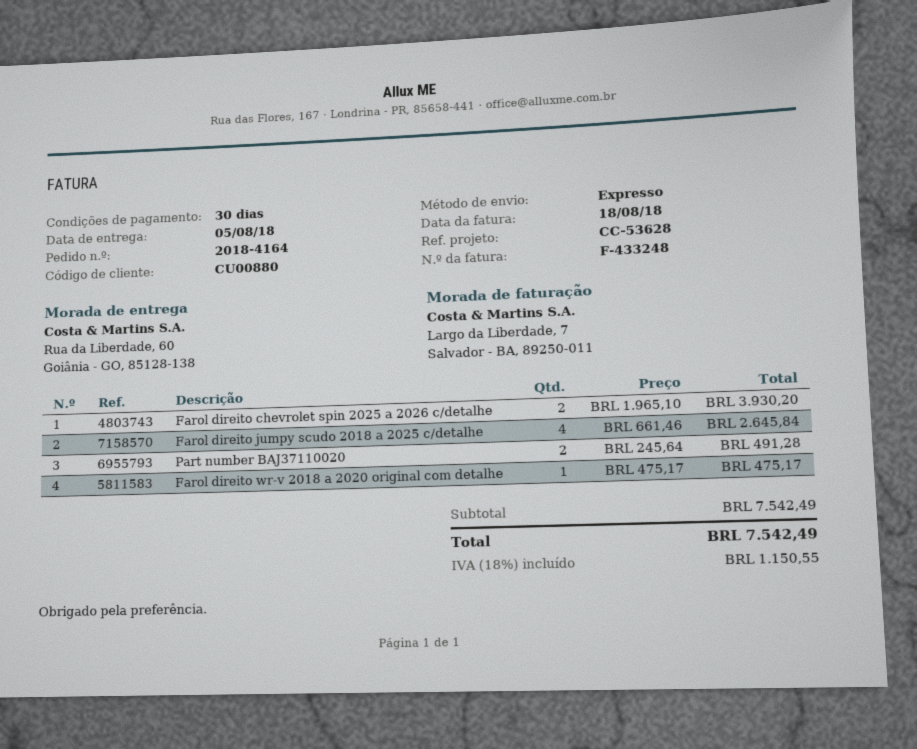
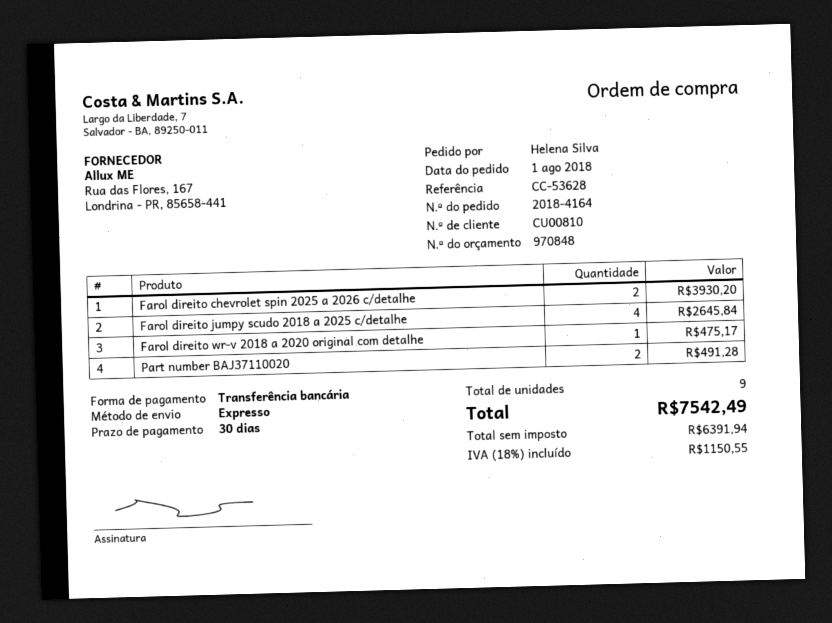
customer number: CU00880 -> CU00810

